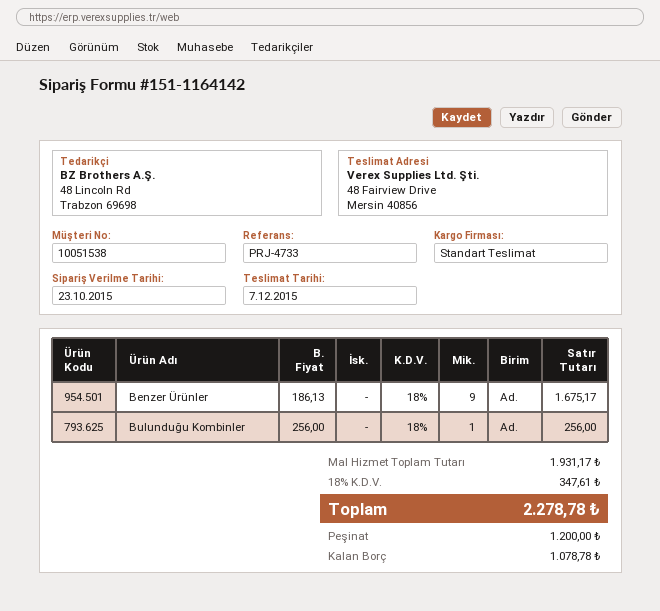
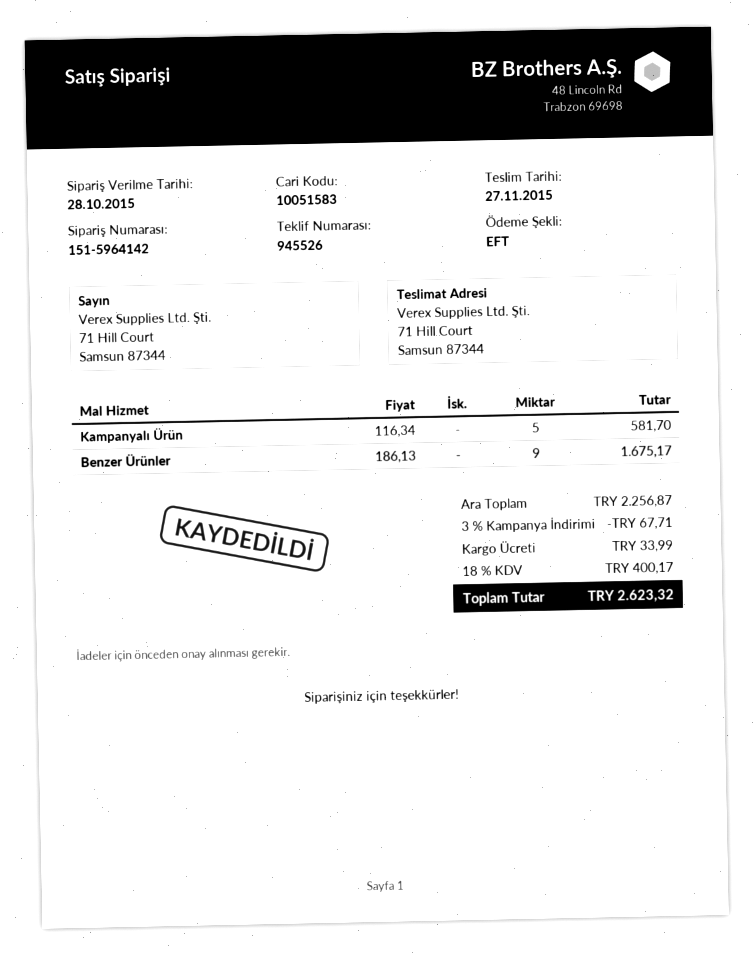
order number: 151-1164142 -> 151-5964142
order date: 2015-10-23 -> 2015-10-28
delivery date: 2015-12-07 -> 2015-11-27
customer number: 10051538 -> 10051583
ship to: 48 Fairview Drive, Mersin 40856 -> 71 Hill Court, Samsun 87344
Bulunduğu Kombinler: 1 x 256.00 = 256.00 -> none
Kampanyalı Ürün: none -> 5 x 116.34 = 581.70
subtotal: 1931.17 -> 2256.87
discount: none -> 3% = 67.71
shipping: none -> 33.99
tax: 18% = 347.61 -> 18% = 400.17
total: 2278.78 -> 2623.32

